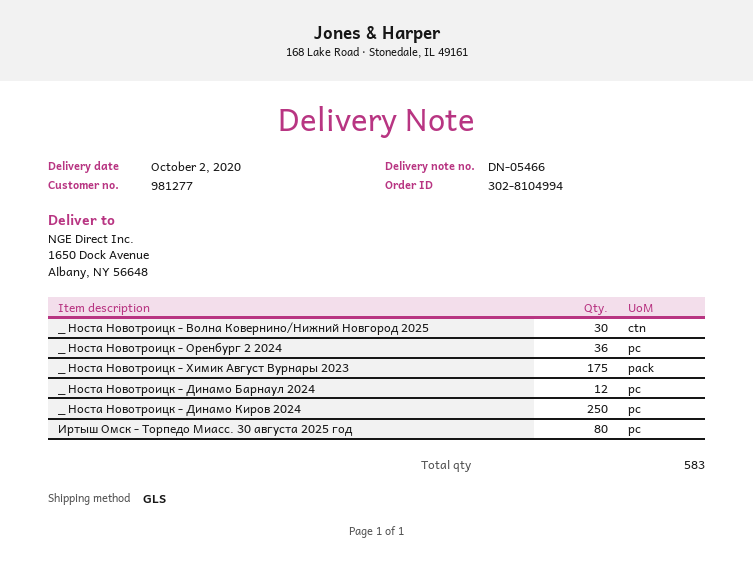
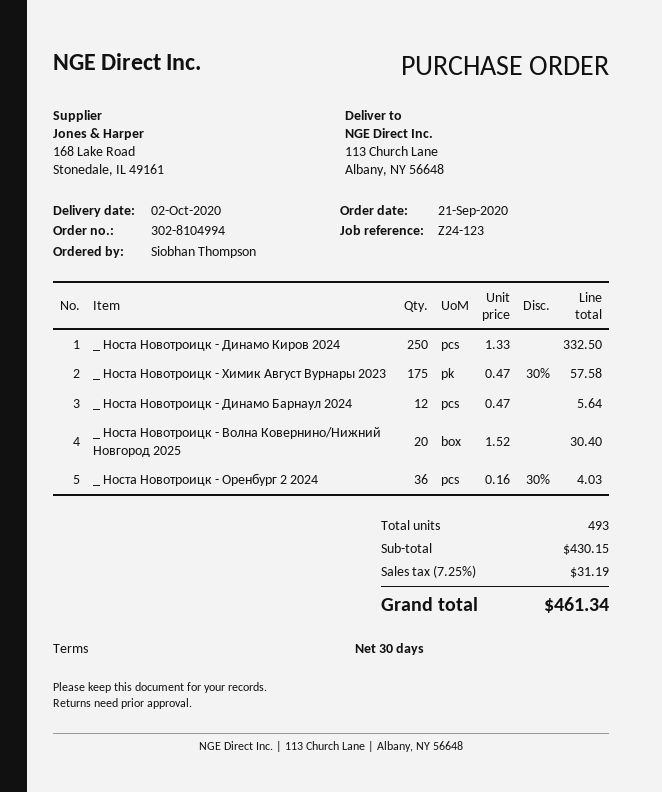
ship to: 1650 Dock Avenue, Albany, NY 56648 -> 113 Church Lane, Albany, NY 56648
_ Носта Новотроицк - Волна Ковернино/Нижний Новгород 2025: 30 -> 20
Иртыш Омск - Торпедо Миасс. 30 августа 2025 год: 80 -> none
total quantity: 583 -> 493

